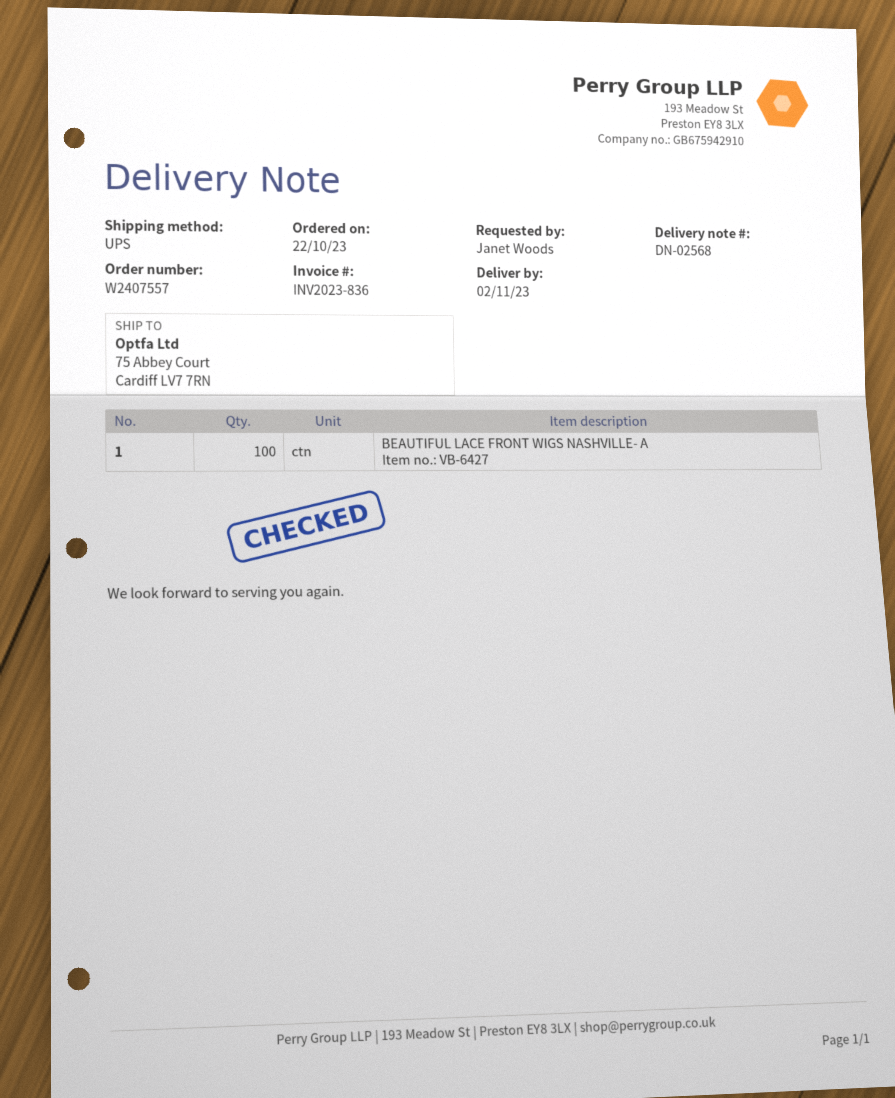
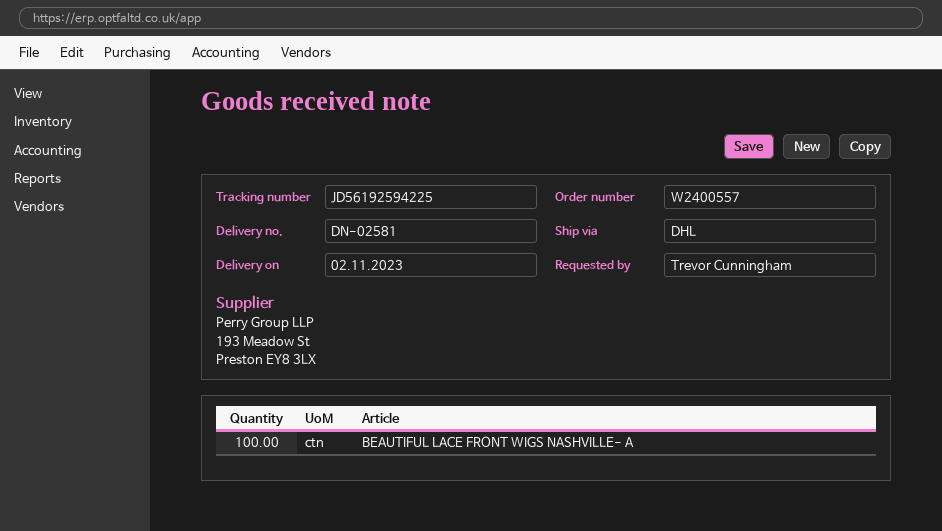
order number: W2407557 -> W2400557
delivery note number: DN-02568 -> DN-02581
ordered by: Janet Woods -> Trevor Cunningham
shipping method: UPS -> DHL

